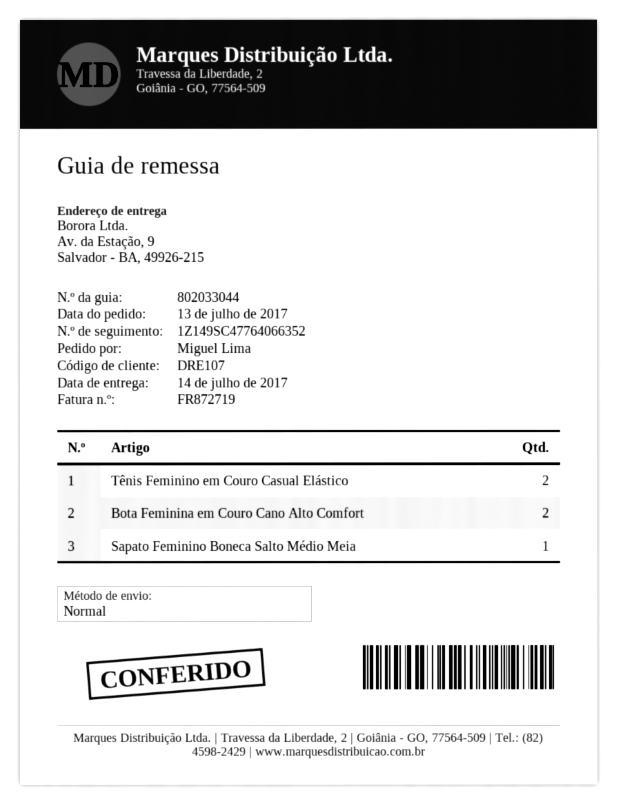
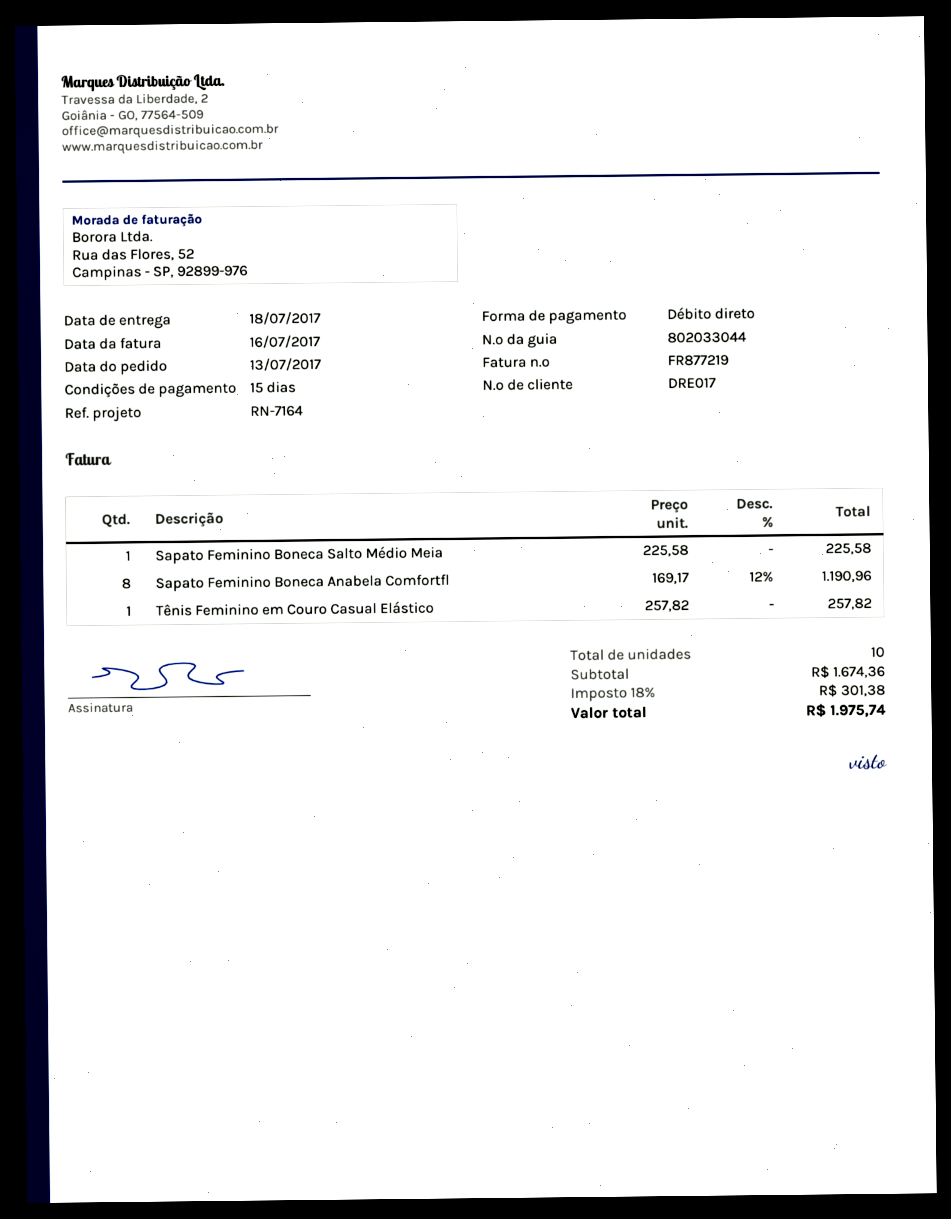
delivery date: 2017-07-14 -> 2017-07-18
invoice number: FR872719 -> FR877219
customer number: DRE107 -> DRE017
Tênis Feminino em Couro Casual Elástico: 2 -> 1
Bota Feminina em Couro Cano Alto Comfort: 2 -> none
Sapato Feminino Boneca Anabela Comfortfl: none -> 8

